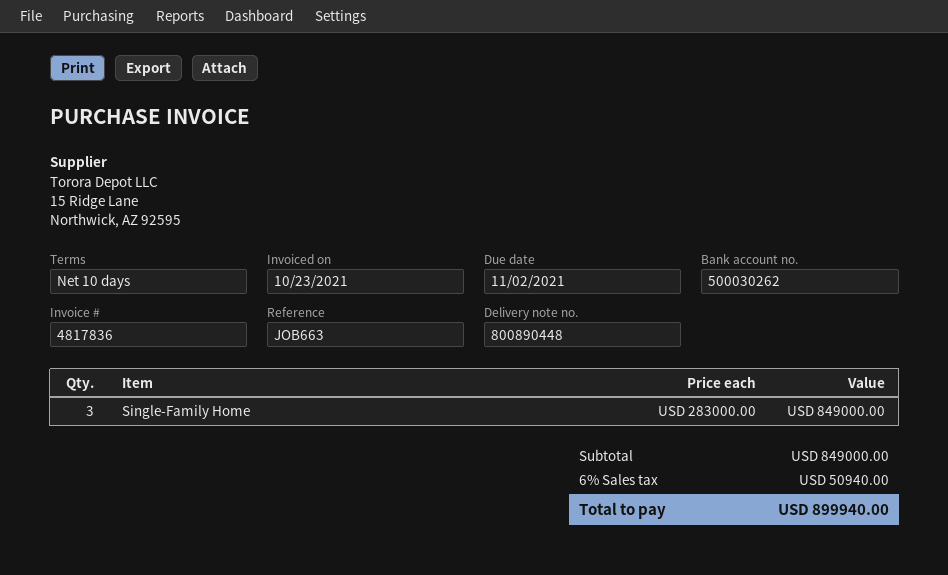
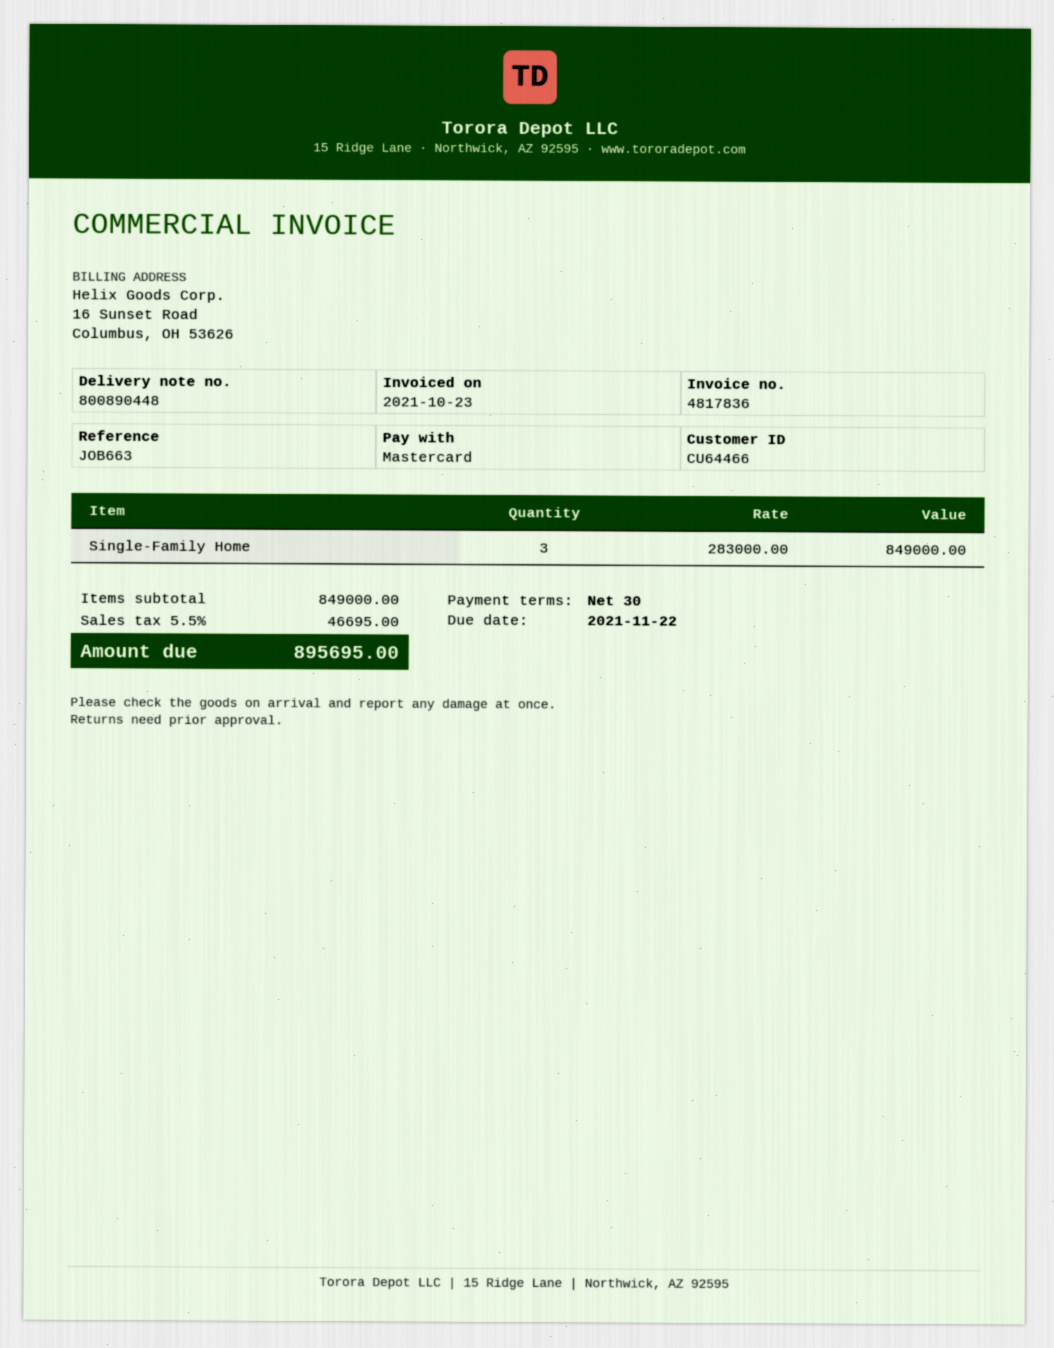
payment terms: 10 days -> 30 days
due date: 2021-11-02 -> 2021-11-22
tax: 6% = 50940.00 -> 5.5% = 46695.00
total: 899940.00 -> 895695.00

